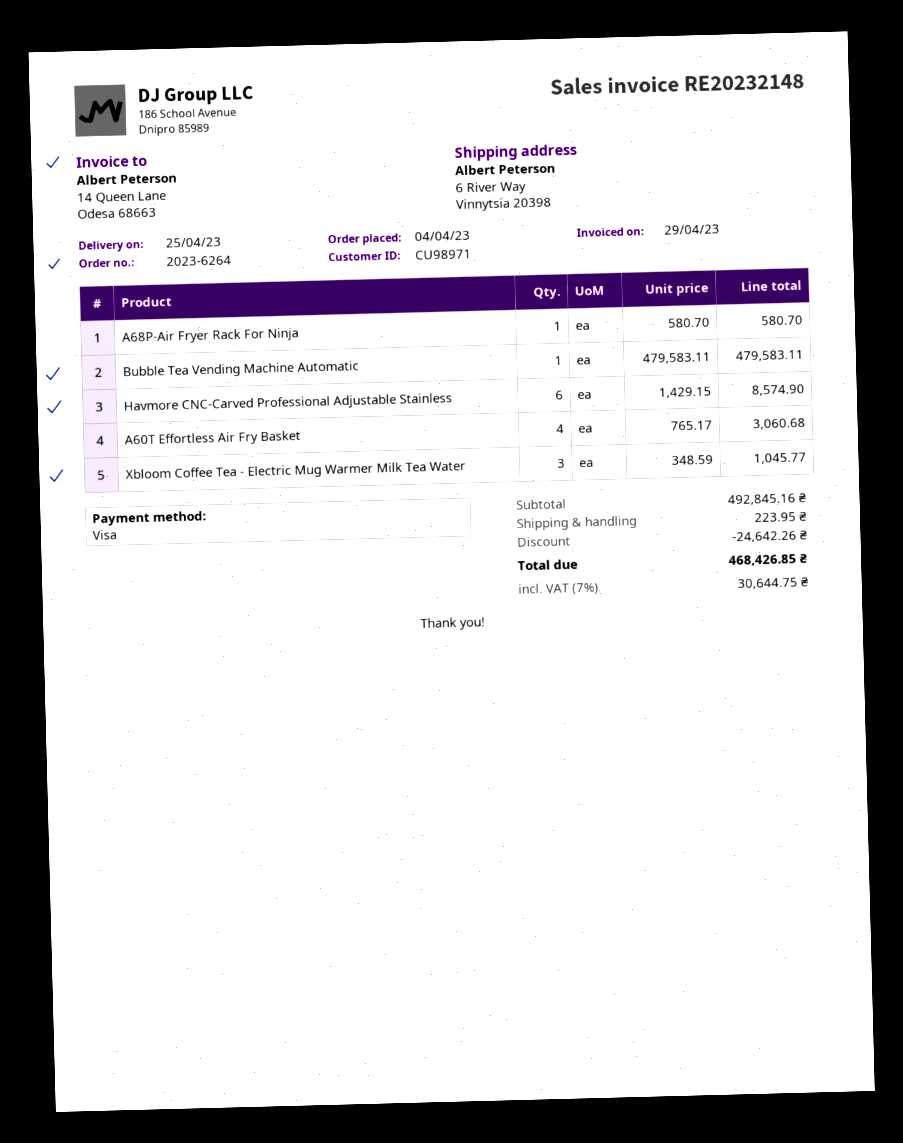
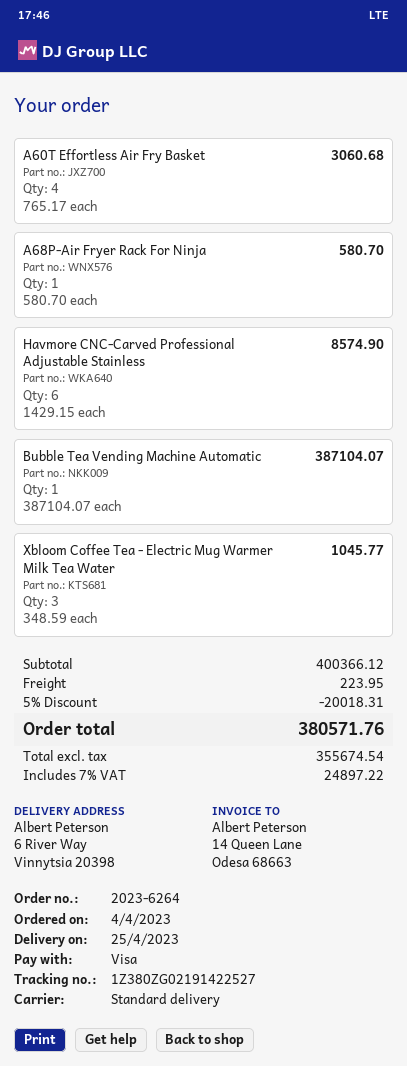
Bubble Tea Vending Machine Automatic: 1 x 479583.11 = 479583.11 -> 1 x 387104.07 = 387104.07
subtotal: 492845.16 -> 400366.12
discount: 24642.26 -> 20018.31
tax: 7% = 30644.75 -> 7% = 24897.22
total: 468426.85 -> 380571.76

